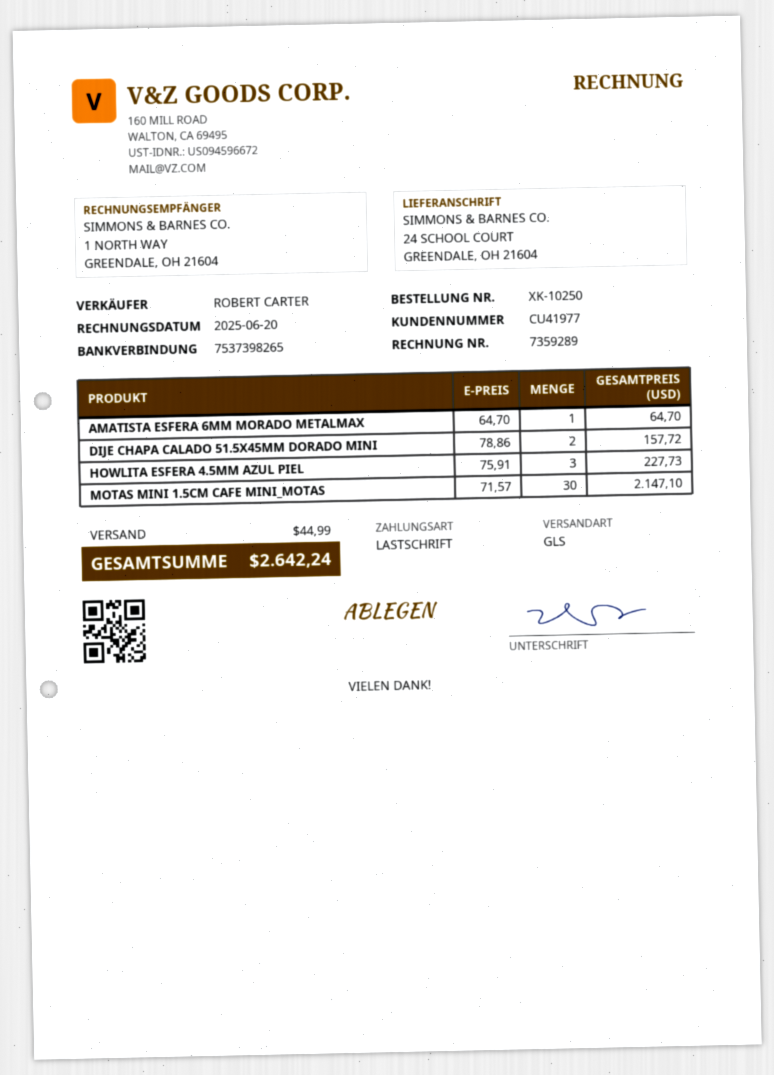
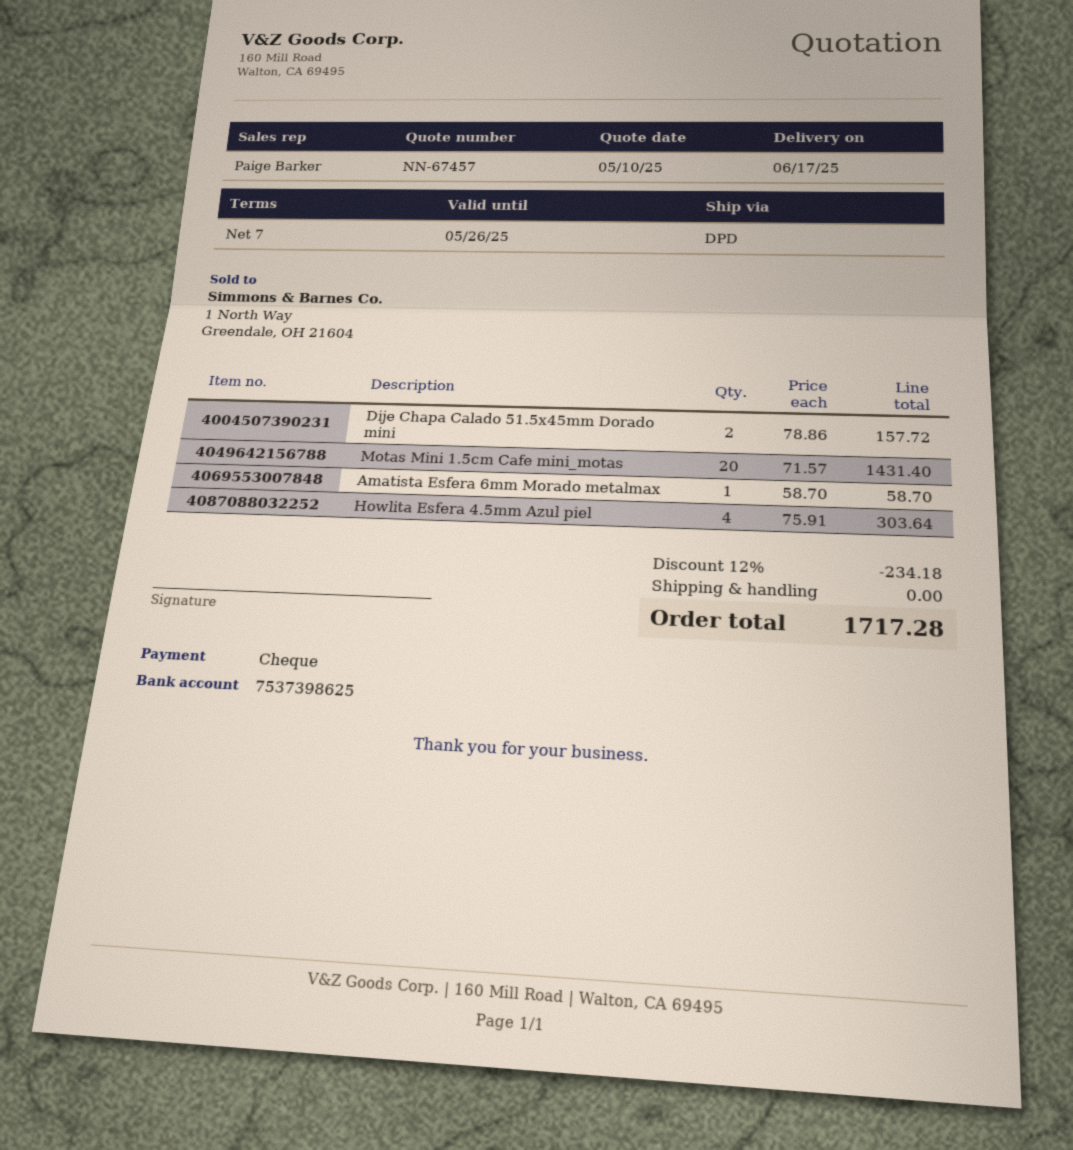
sales rep: ROBERT CARTER -> Paige Barker
payment method: direct debit -> cheque
bank account: 7537398265 -> 7537398625
shipping method: GLS -> DPD
AMATISTA ESFERA 6MM MORADO METALMAX: 1 x 64.70 = 64.70 -> 1 x 58.70 = 58.70
HOWLITA ESFERA 4.5MM AZUL PIEL: 3 x 75.91 = 227.73 -> 4 x 75.91 = 303.64
MOTAS MINI 1.5CM CAFE MINI_MOTAS: 30 x 71.57 = 2147.10 -> 20 x 71.57 = 1431.40
discount: none -> 12% = 234.18
shipping: 44.99 -> 0.00
total: 2642.24 -> 1717.28

